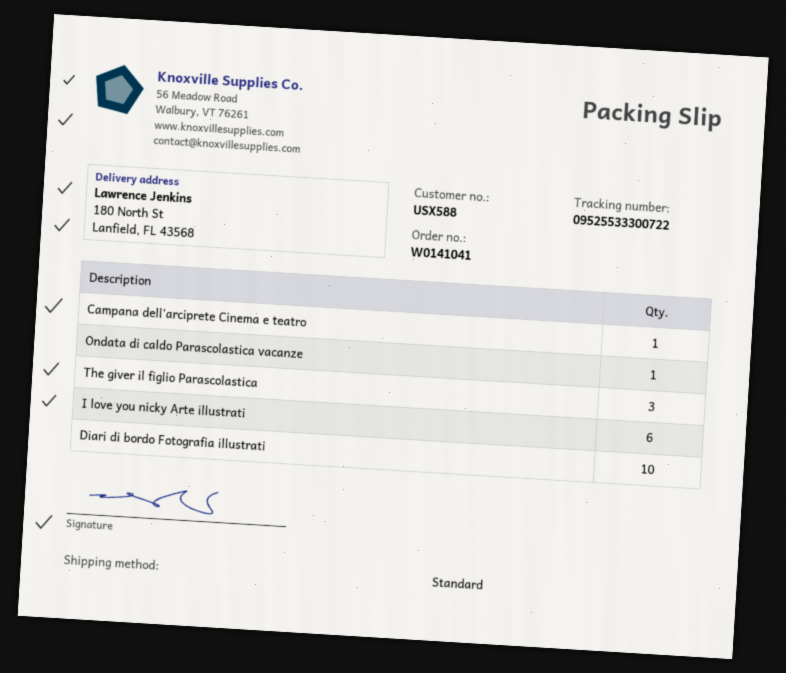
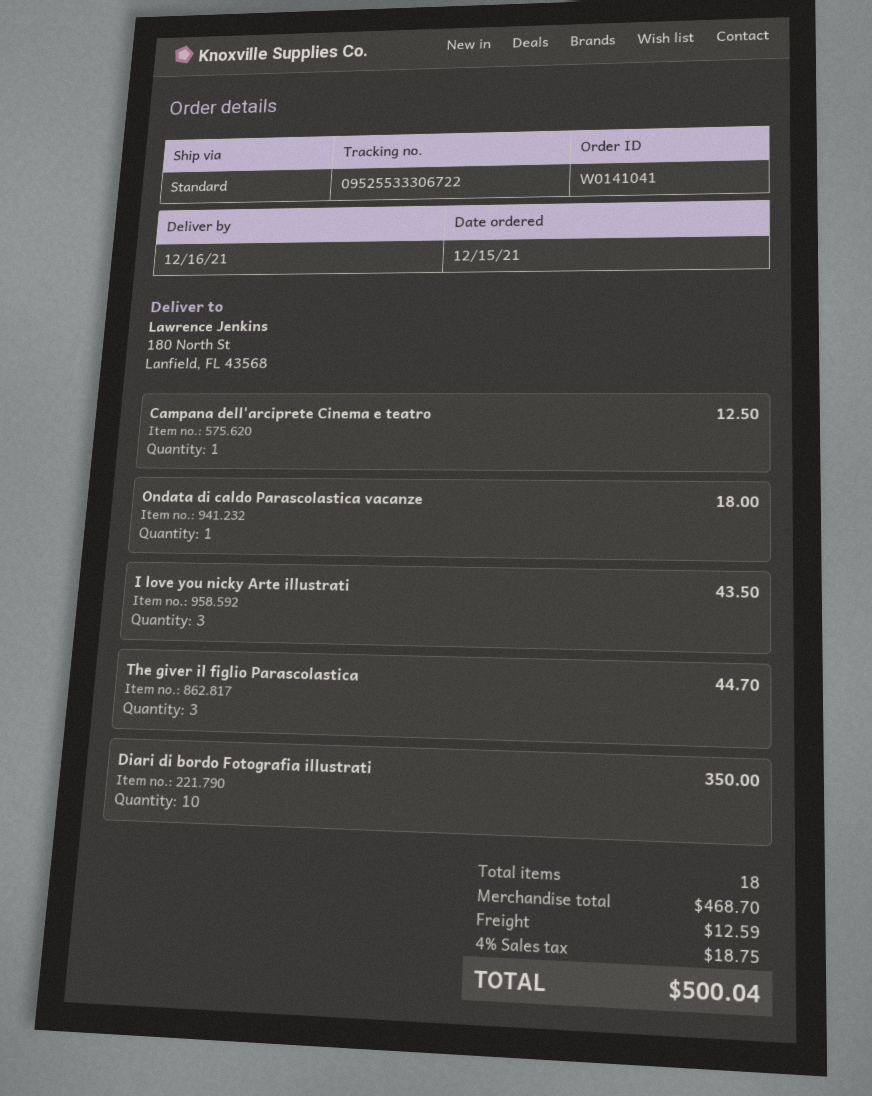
tracking number: 09525533300722 -> 09525533306722
I love you nicky Arte illustrati: 6 -> 3

